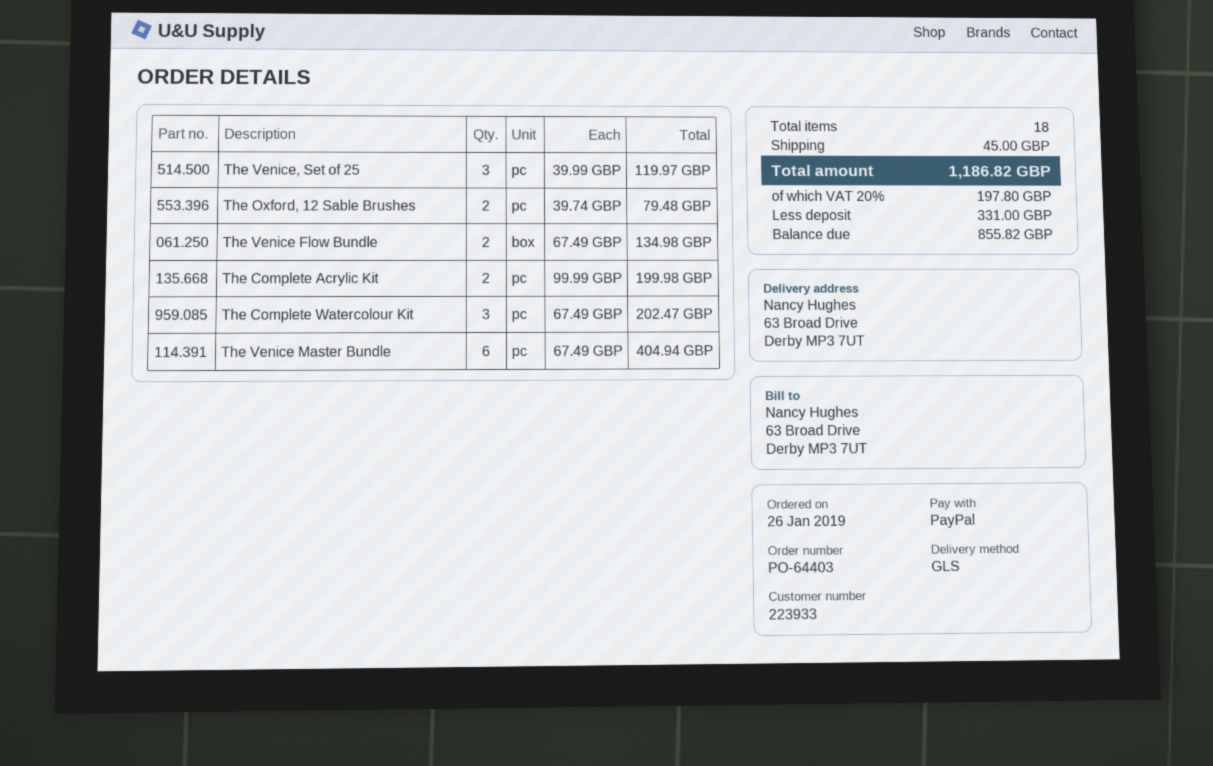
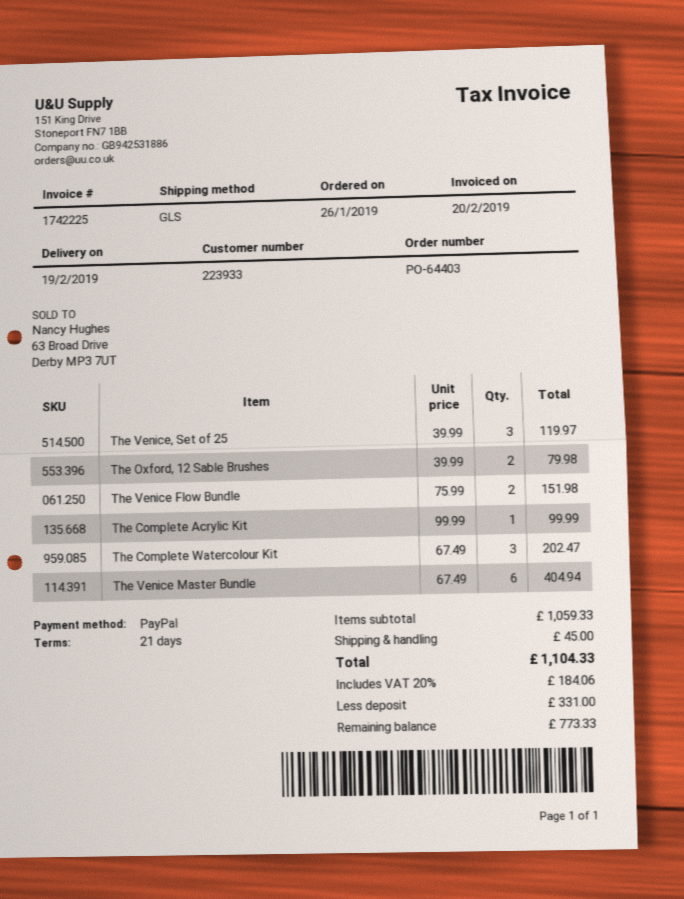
The Oxford, 12 Sable Brushes: 2 x 39.74 = 79.48 -> 2 x 39.99 = 79.98
The Venice Flow Bundle: 2 x 67.49 = 134.98 -> 2 x 75.99 = 151.98
The Complete Acrylic Kit: 2 x 99.99 = 199.98 -> 1 x 99.99 = 99.99
tax: 20% = 197.80 -> 20% = 184.06
total: 1186.82 -> 1104.33
balance: 855.82 -> 773.33

